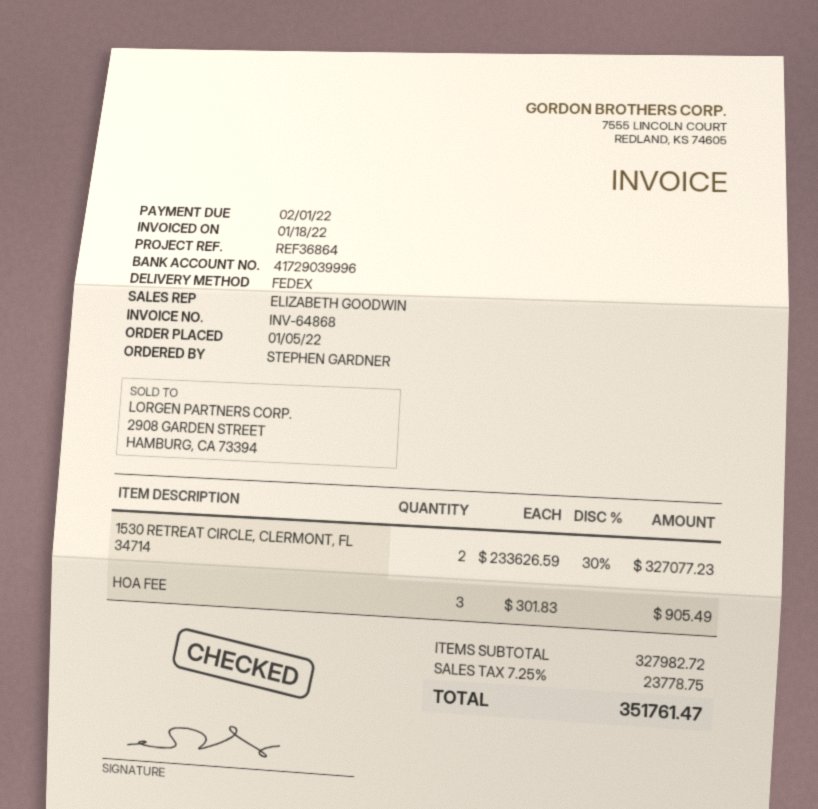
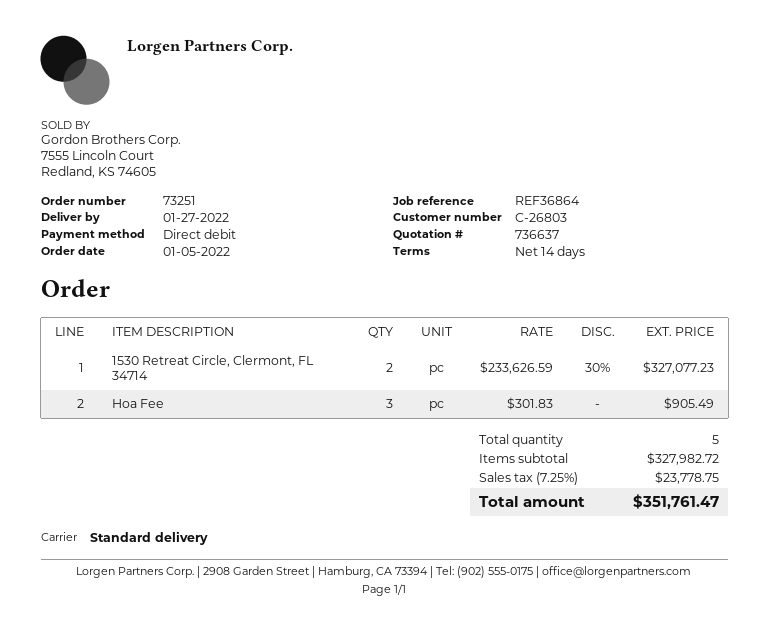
shipping method: FedEx -> standard

